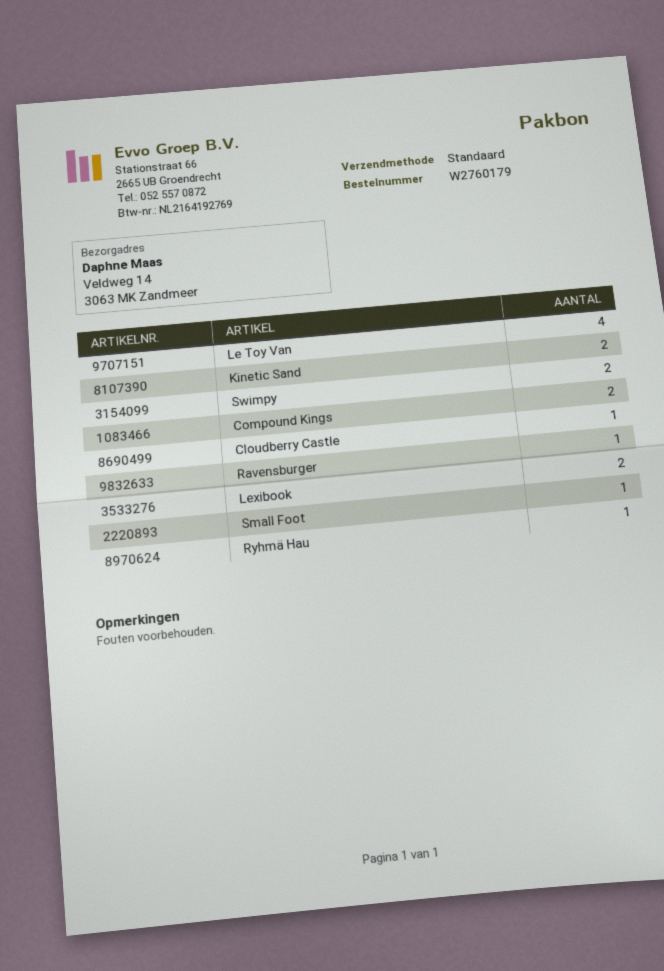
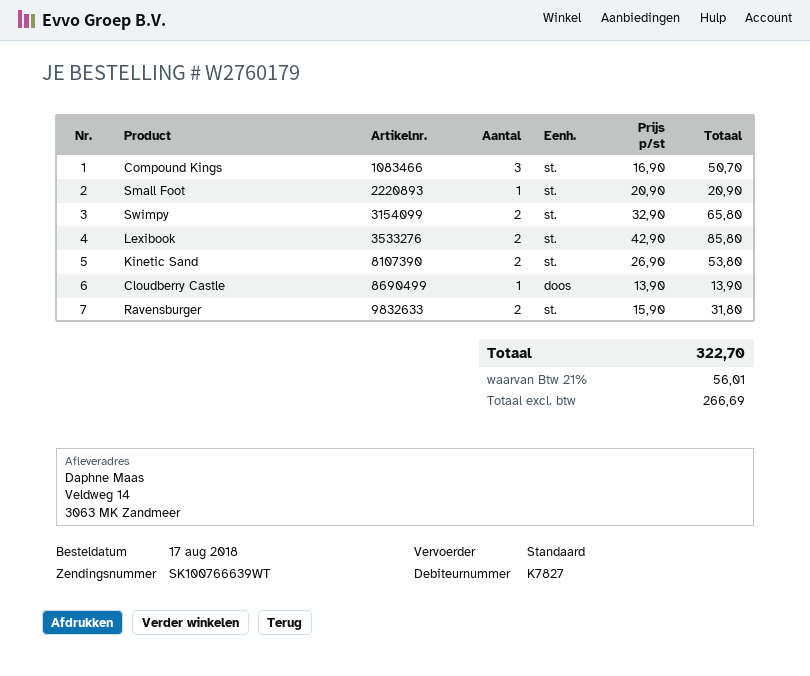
Le Toy Van: 4 -> none
Compound Kings: 2 -> 3
Ravensburger: 1 -> 2
Ryhmä Hau: 1 -> none

